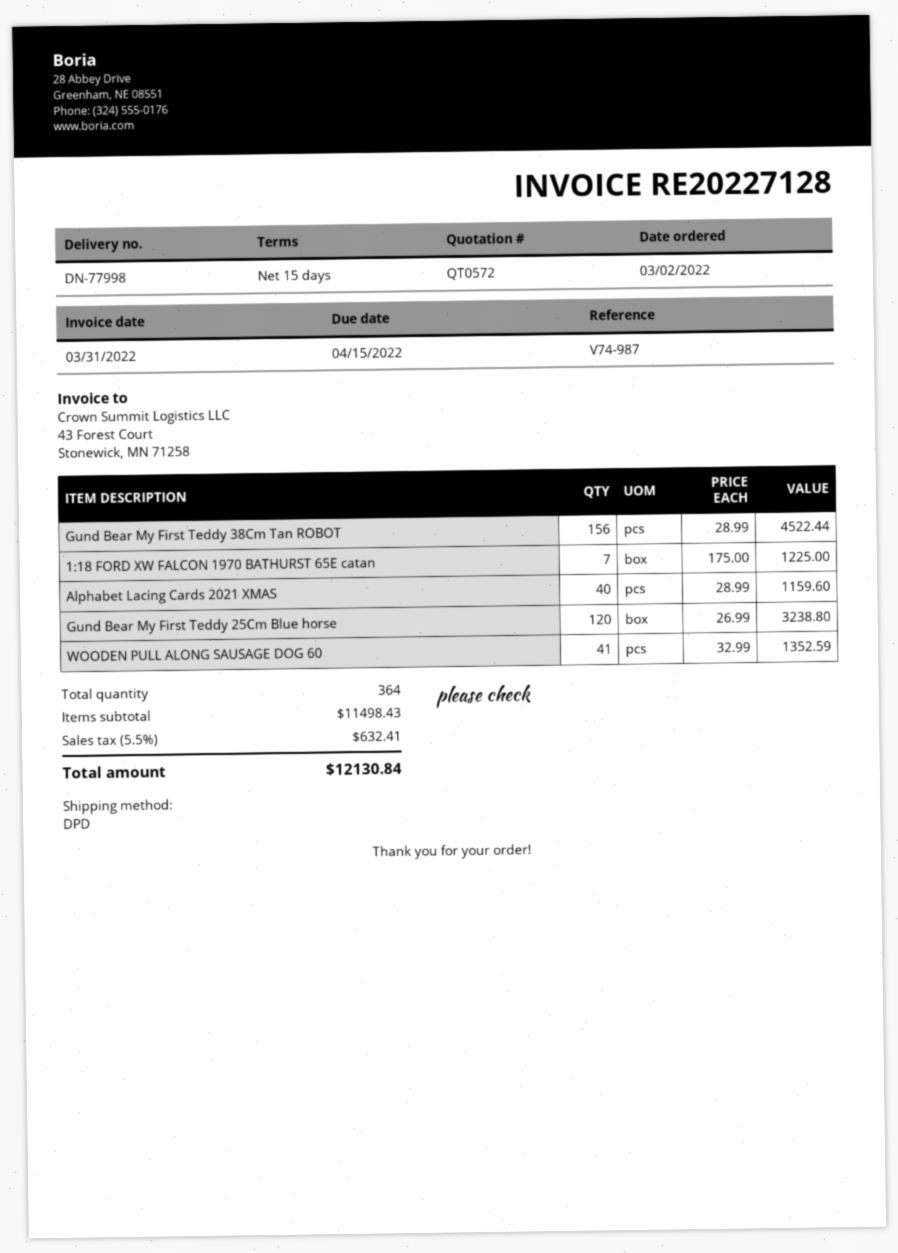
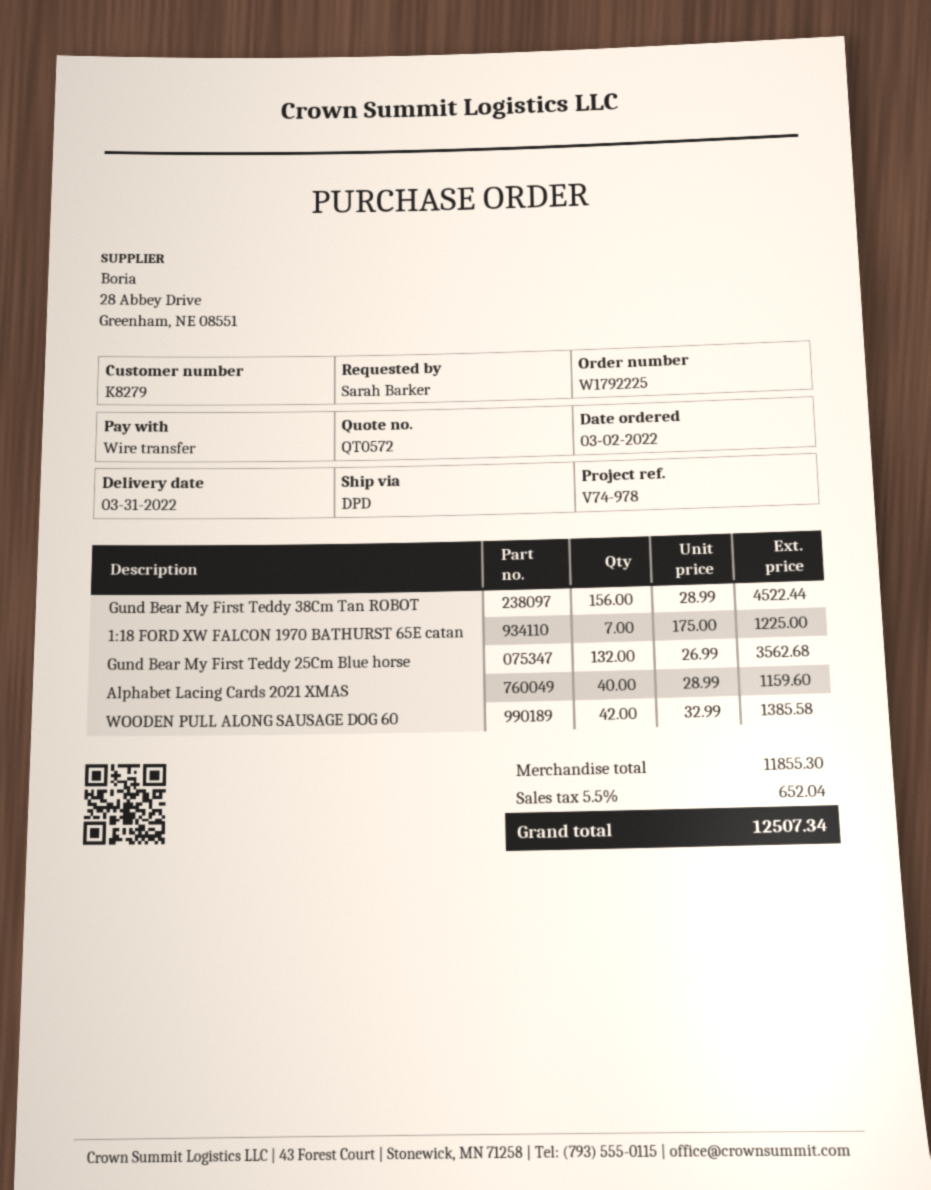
reference: V74-987 -> V74-978
Gund Bear My First Teddy 25Cm Blue horse: 120 x 26.99 = 3238.80 -> 132 x 26.99 = 3562.68
WOODEN PULL ALONG SAUSAGE DOG 60: 41 x 32.99 = 1352.59 -> 42 x 32.99 = 1385.58
subtotal: 11498.43 -> 11855.30
tax: 5.5% = 632.41 -> 5.5% = 652.04
total: 12130.84 -> 12507.34

